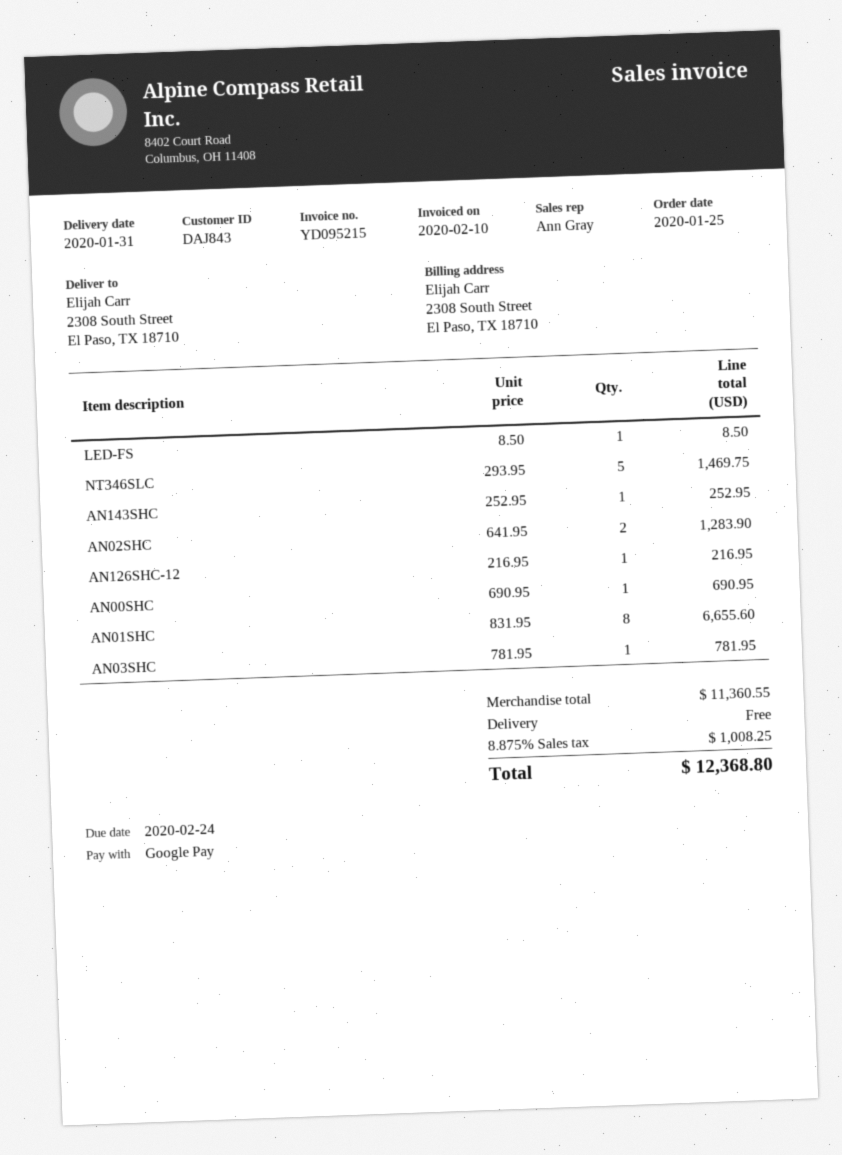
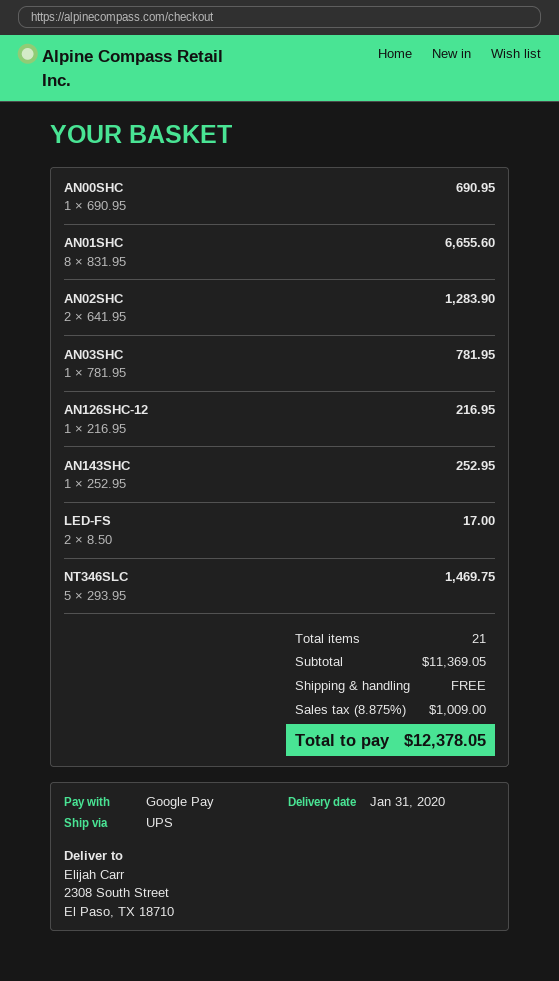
LED-FS: 1 x 8.50 = 8.50 -> 2 x 8.50 = 17.00
subtotal: 11360.55 -> 11369.05
tax: 8.875% = 1008.25 -> 8.875% = 1009.00
total: 12368.80 -> 12378.05

